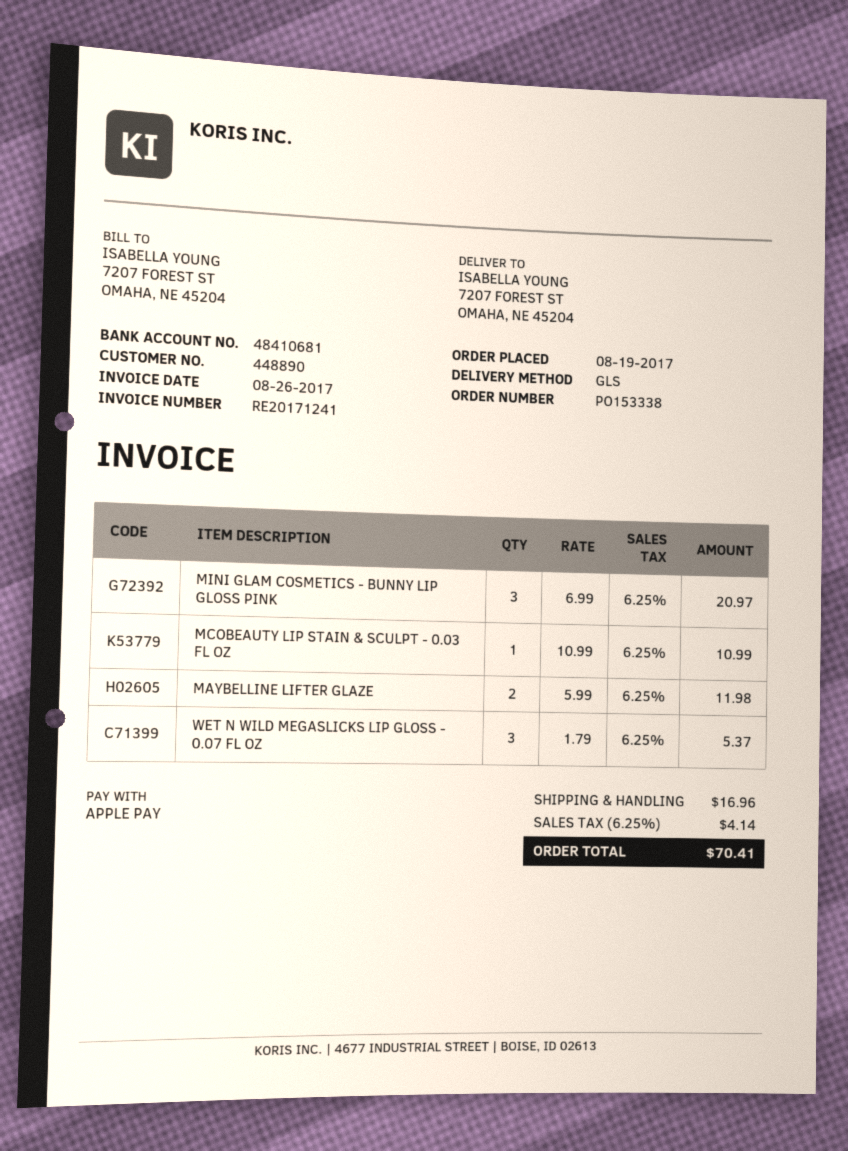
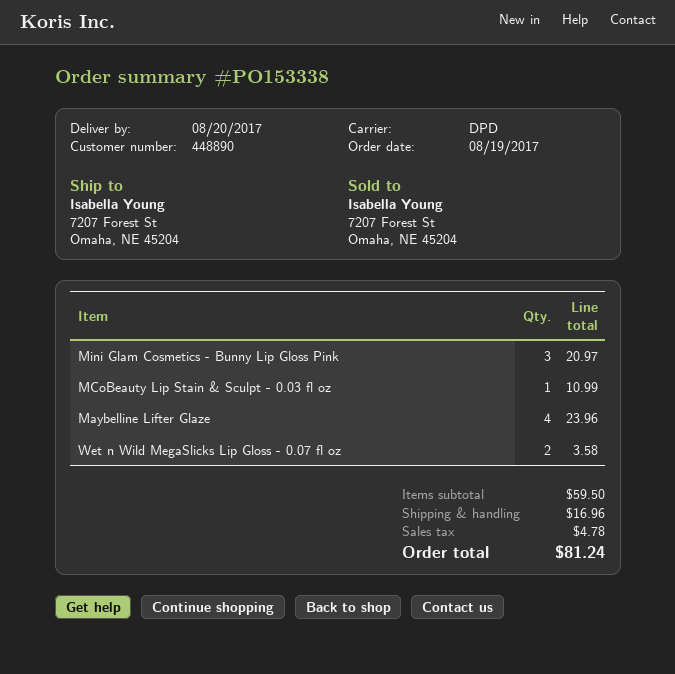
shipping method: GLS -> DPD
MAYBELLINE LIFTER GLAZE: 2 for 11.98 -> 4 for 23.96
WET N WILD MEGASLICKS LIP GLOSS - 0.07 FL OZ: 3 for 5.37 -> 2 for 3.58
tax: 4.14 -> 4.78
total: 70.41 -> 81.24

